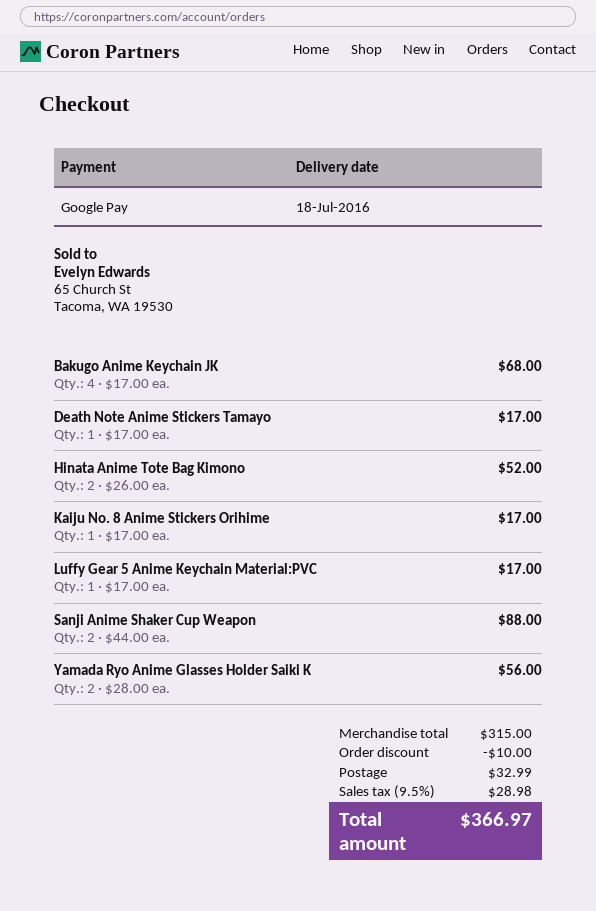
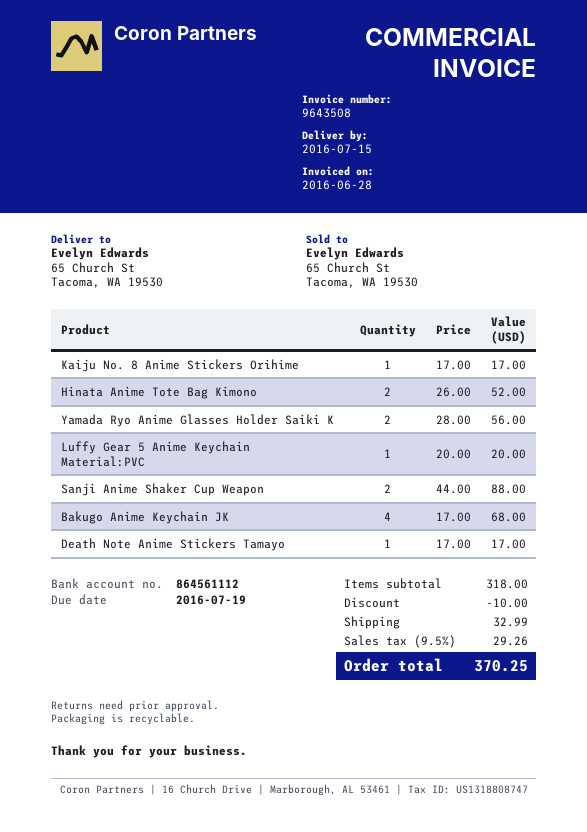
delivery date: 2016-07-18 -> 2016-07-15
Luffy Gear 5 Anime Keychain Material:PVC: 1 x 17.00 = 17.00 -> 1 x 20.00 = 20.00
subtotal: 315.00 -> 318.00
tax: 9.5% = 28.98 -> 9.5% = 29.26
total: 366.97 -> 370.25

